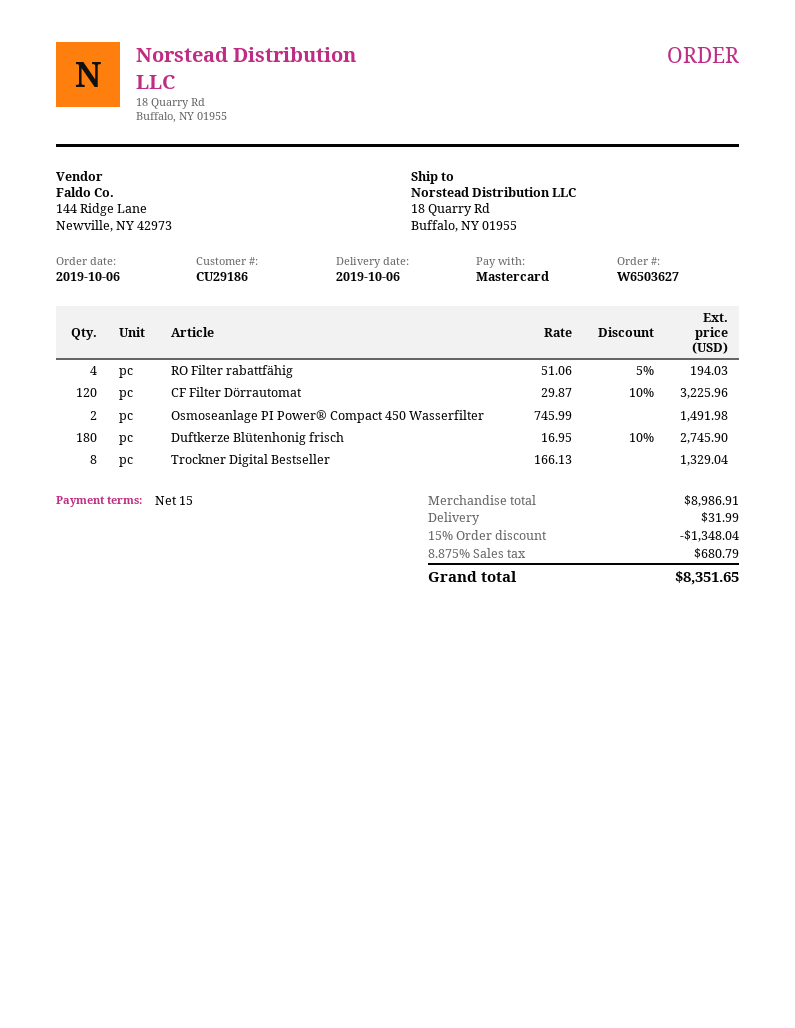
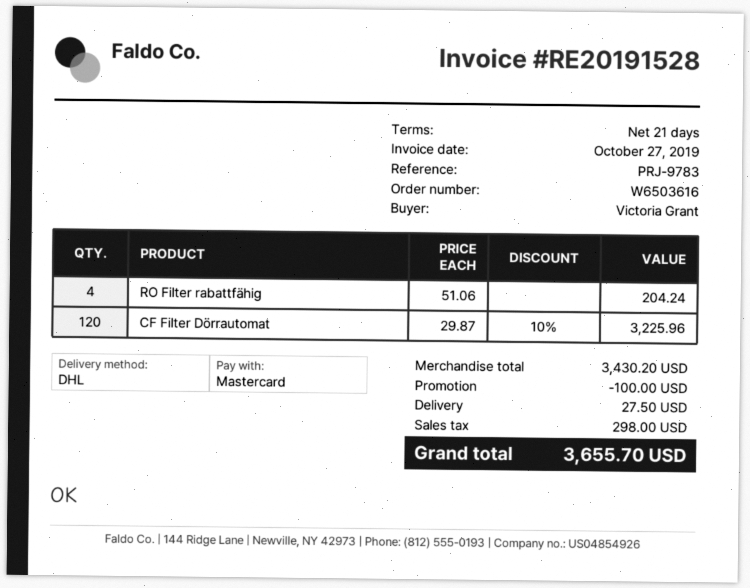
order number: W6503627 -> W6503616
payment terms: 15 days -> 21 days
RO Filter rabattfähig: 4 x 51.06 - 5% = 194.03 -> 4 x 51.06 = 204.24
Osmoseanlage PI Power® Compact 450 Wasserfilter: 2 x 745.99 = 1491.98 -> none
Duftkerze Blütenhonig frisch: 180 x 16.95 - 10% = 2745.90 -> none
Trockner Digital Bestseller: 8 x 166.13 = 1329.04 -> none
subtotal: 8986.91 -> 3430.20
discount: 1348.04 -> 100.00
shipping: 31.99 -> 27.50
tax: 680.79 -> 298.00
total: 8351.65 -> 3655.70

